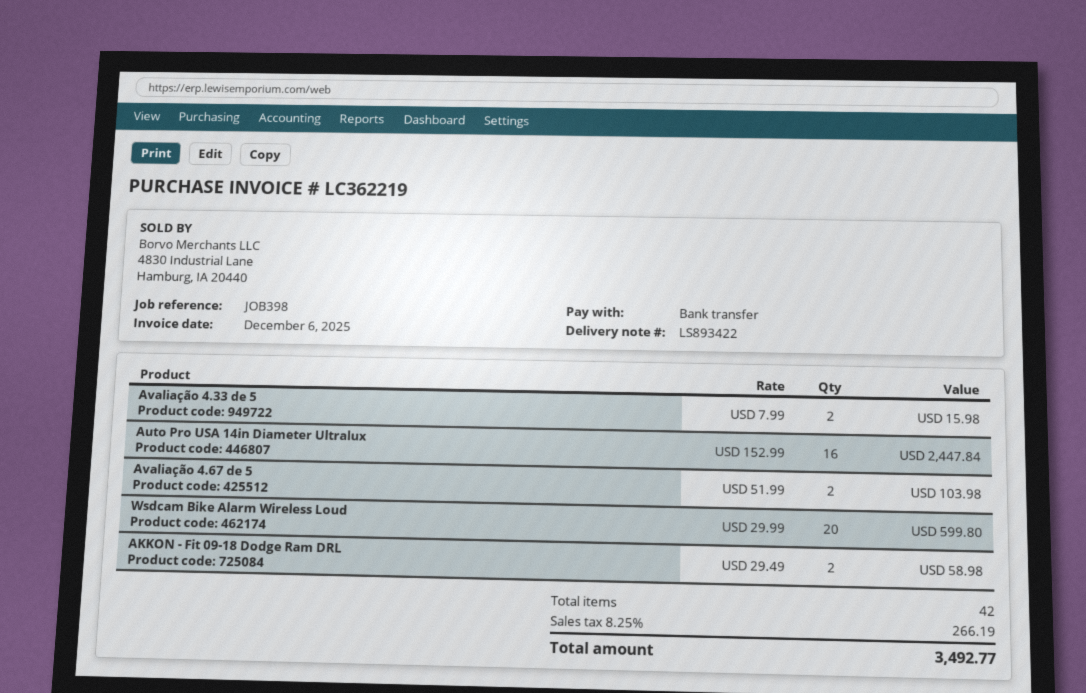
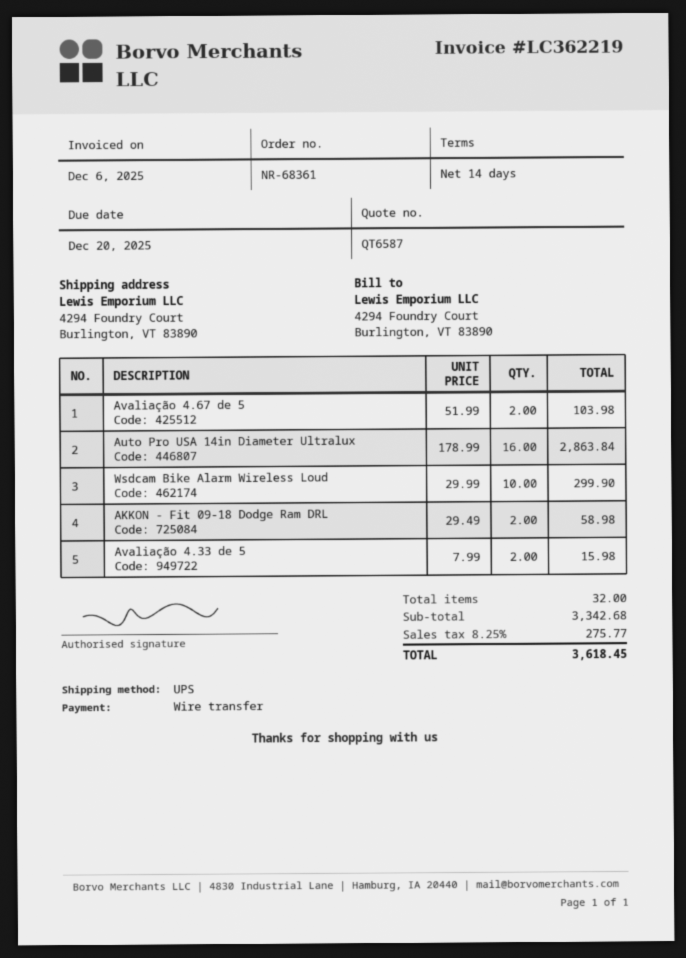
Auto Pro USA 14in Diameter Ultralux: 16 x 152.99 = 2447.84 -> 16 x 178.99 = 2863.84
Wsdcam Bike Alarm Wireless Loud: 20 x 29.99 = 599.80 -> 10 x 29.99 = 299.90
total quantity: 42 -> 32
tax: 8.25% = 266.19 -> 8.25% = 275.77
total: 3492.77 -> 3618.45

